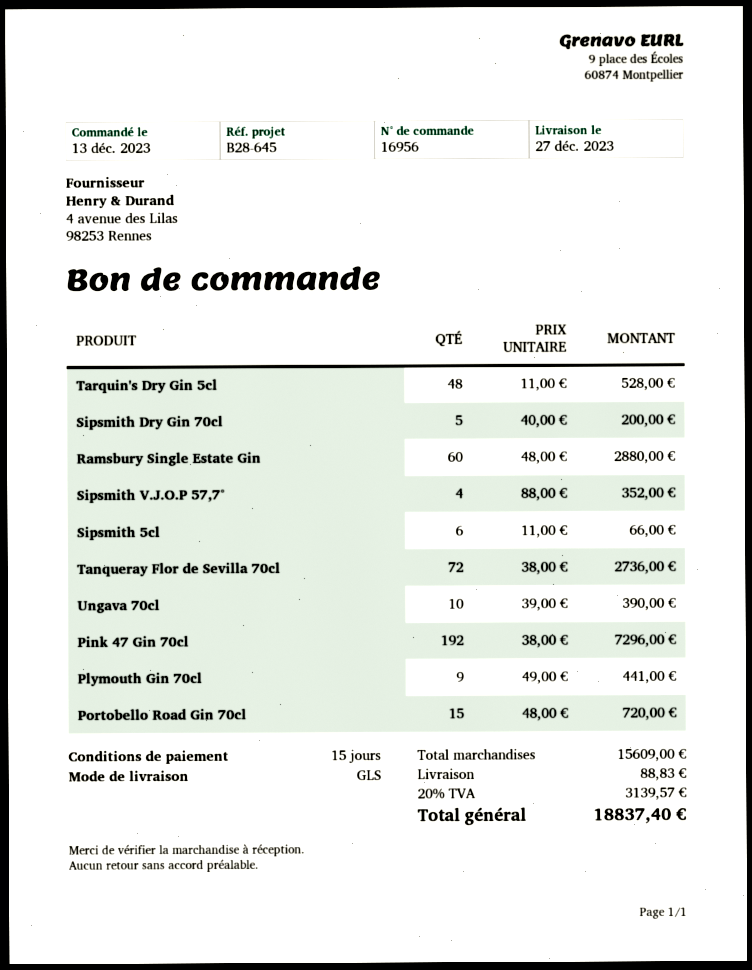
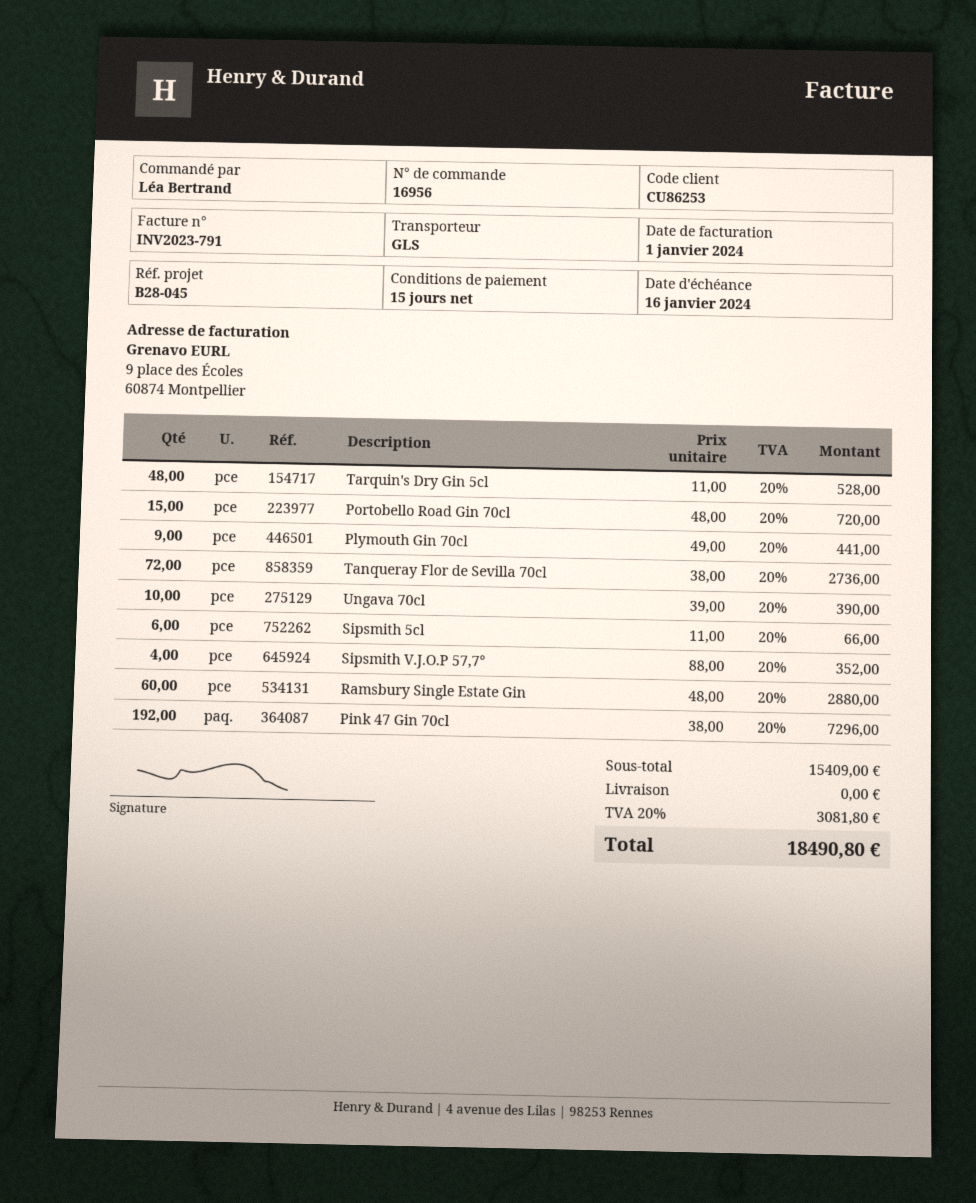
reference: B28-645 -> B28-045
Sipsmith Dry Gin 70cl: 5 x 40.00 = 200.00 -> none
subtotal: 15609.00 -> 15409.00
shipping: 88.83 -> 0.00
tax: 20% = 3139.57 -> 20% = 3081.80
total: 18837.40 -> 18490.80

